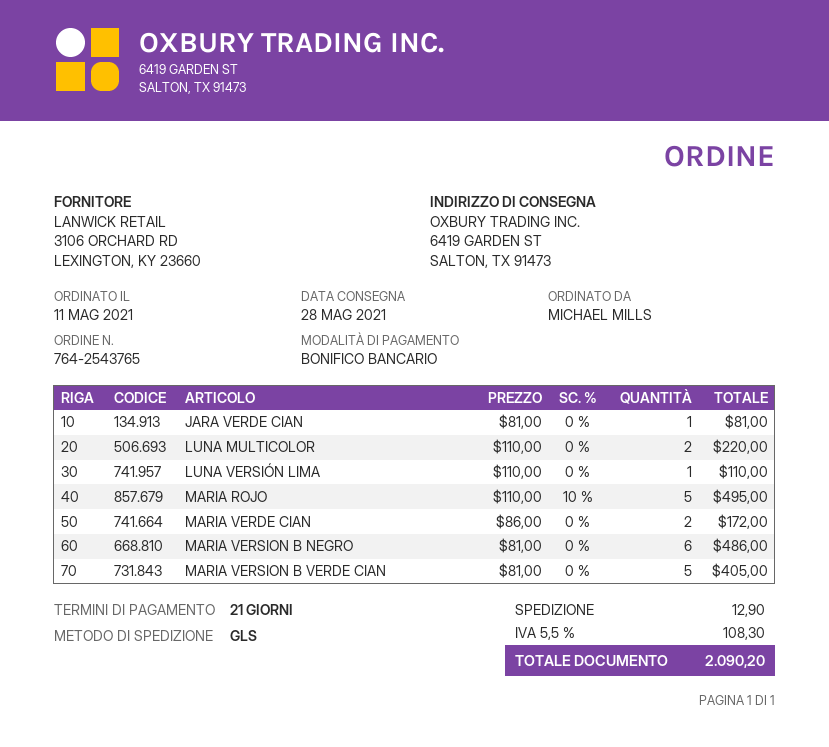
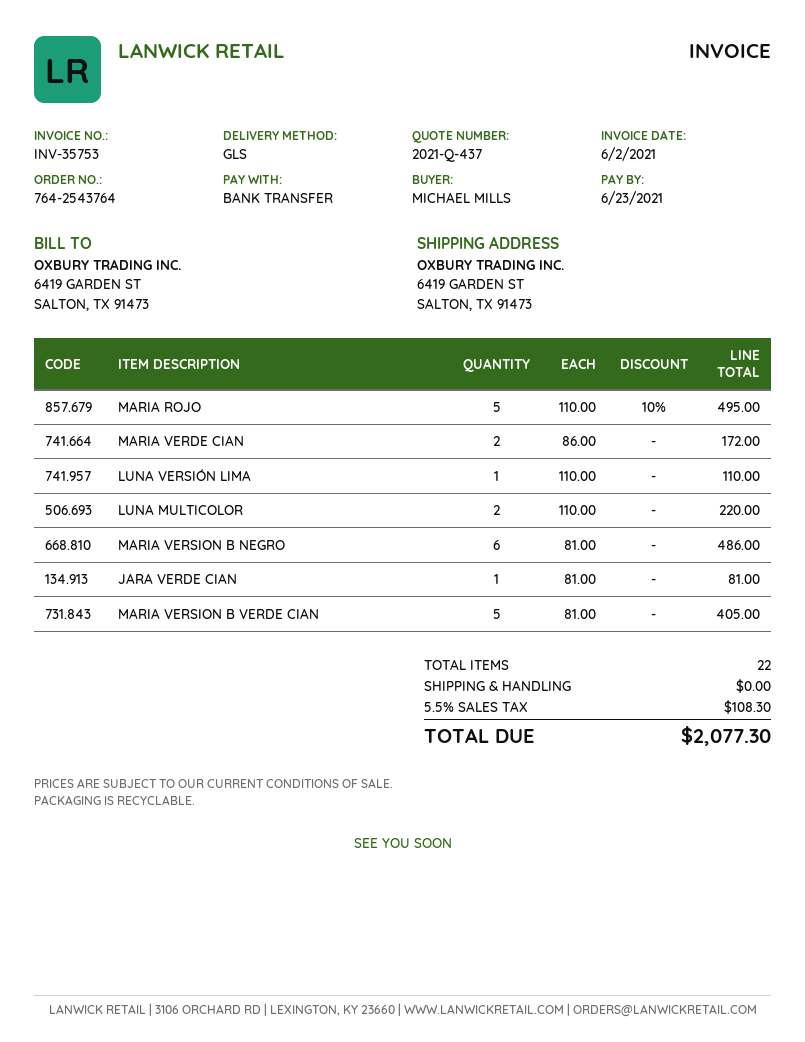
order number: 764-2543765 -> 764-2543764
shipping: 12.90 -> 0.00
total: 2090.20 -> 2077.30

